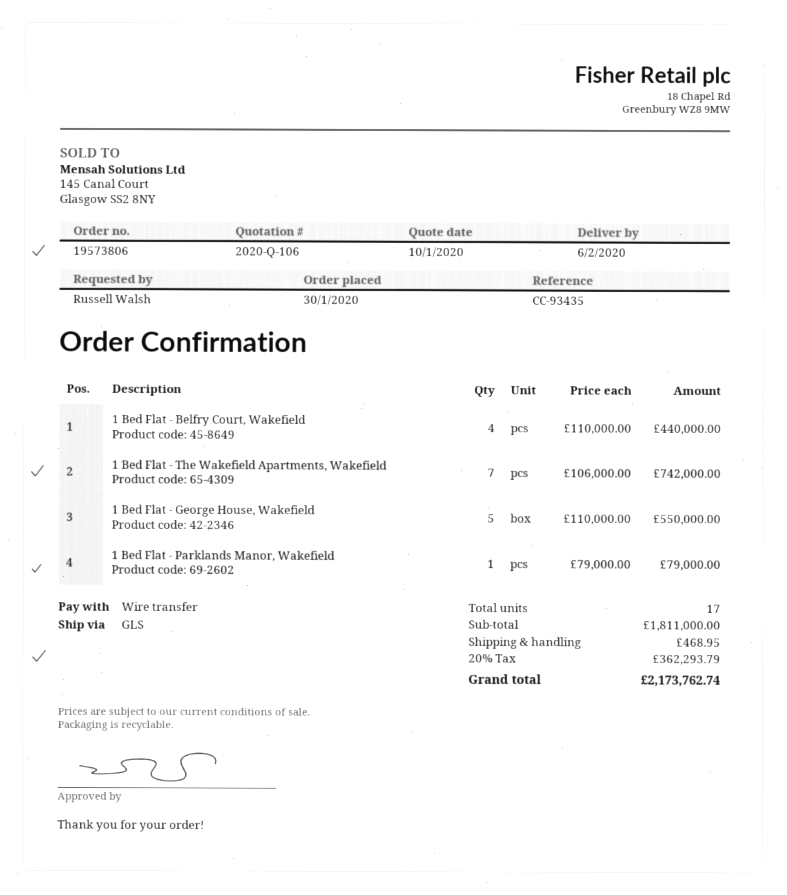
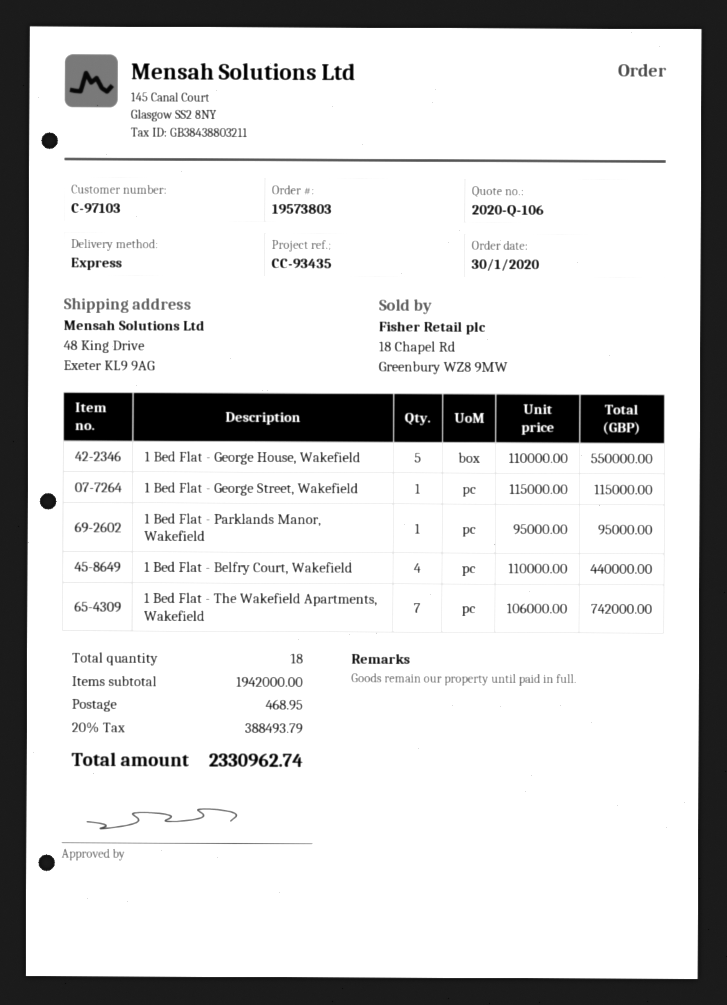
order number: 19573806 -> 19573803
shipping method: GLS -> express
1 Bed Flat - Parklands Manor, Wakefield: 1 x 79000.00 = 79000.00 -> 1 x 95000.00 = 95000.00
1 Bed Flat - George Street, Wakefield: none -> 1 x 115000.00 = 115000.00
total quantity: 17 -> 18
subtotal: 1811000.00 -> 1942000.00
tax: 20% = 362293.79 -> 20% = 388493.79
total: 2173762.74 -> 2330962.74

